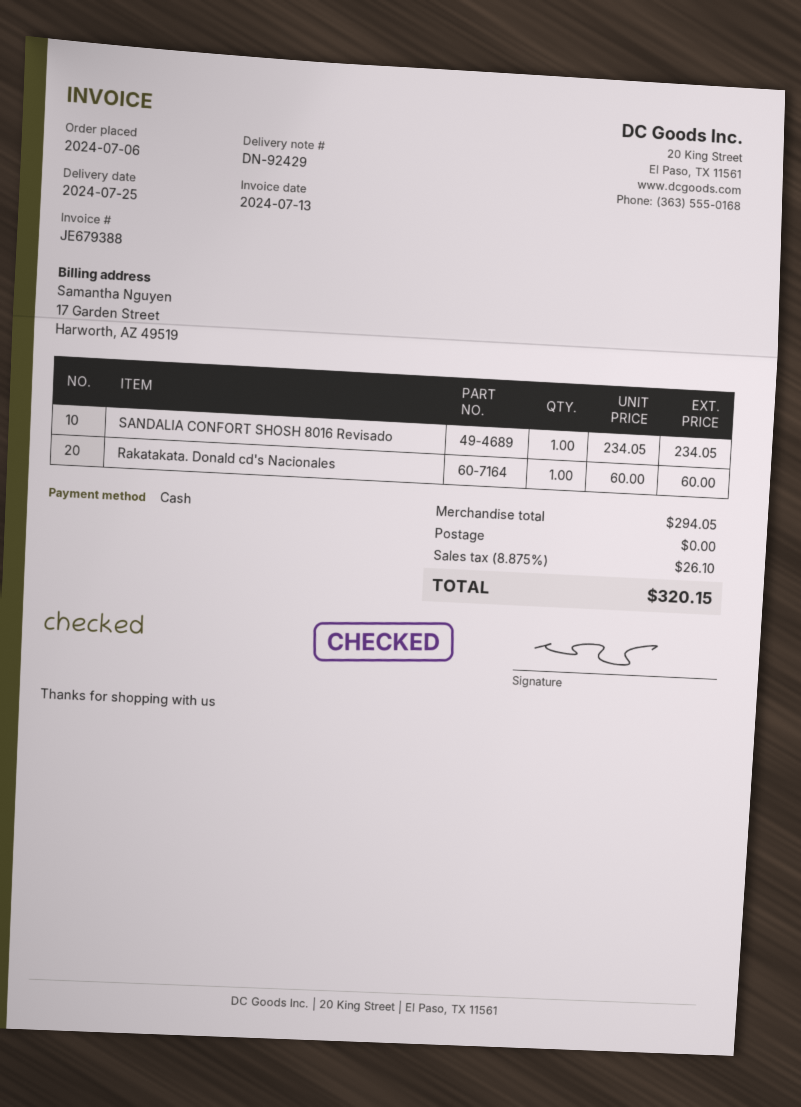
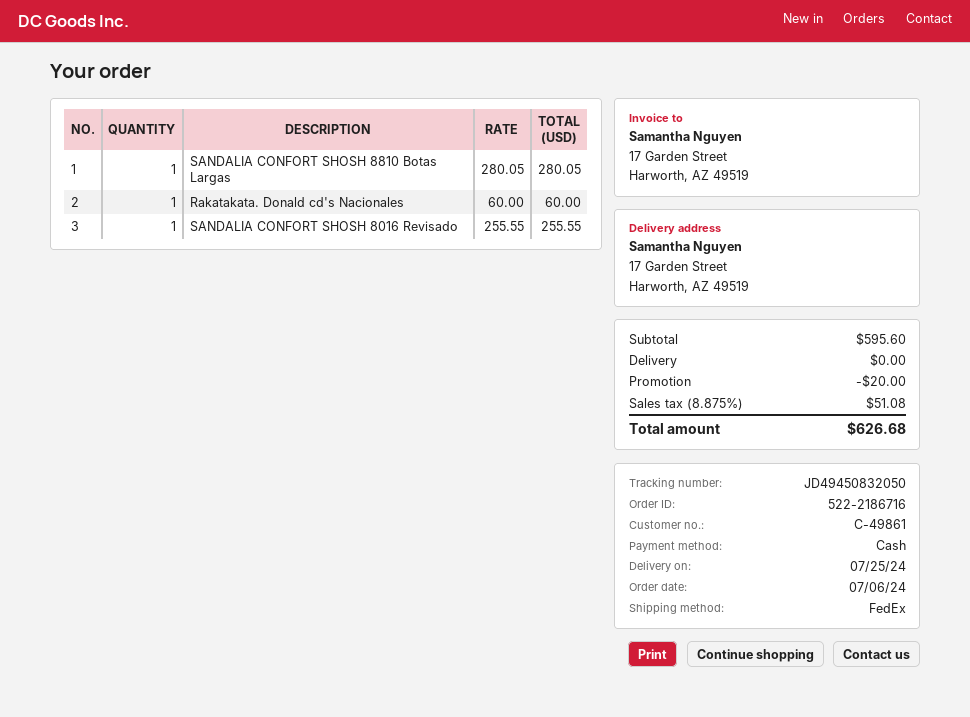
SANDALIA CONFORT SHOSH 8016 Revisado: 1 x 234.05 = 234.05 -> 1 x 255.55 = 255.55
SANDALIA CONFORT SHOSH 8810 Botas Largas: none -> 1 x 280.05 = 280.05
subtotal: 294.05 -> 595.60
discount: none -> 20.00
tax: 8.875% = 26.10 -> 8.875% = 51.08
total: 320.15 -> 626.68

